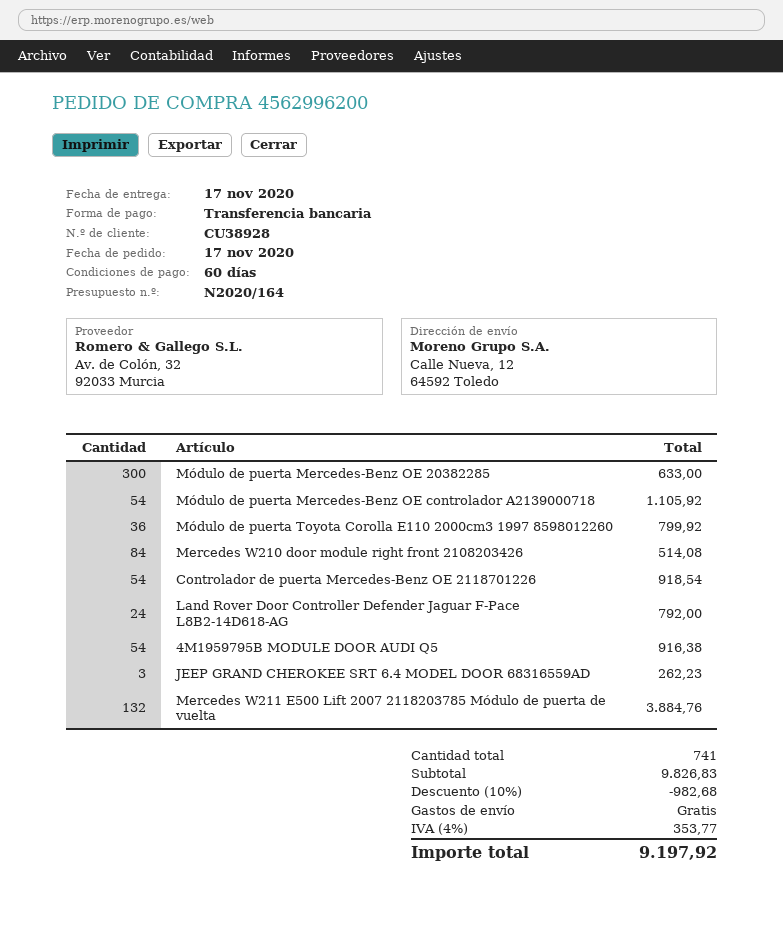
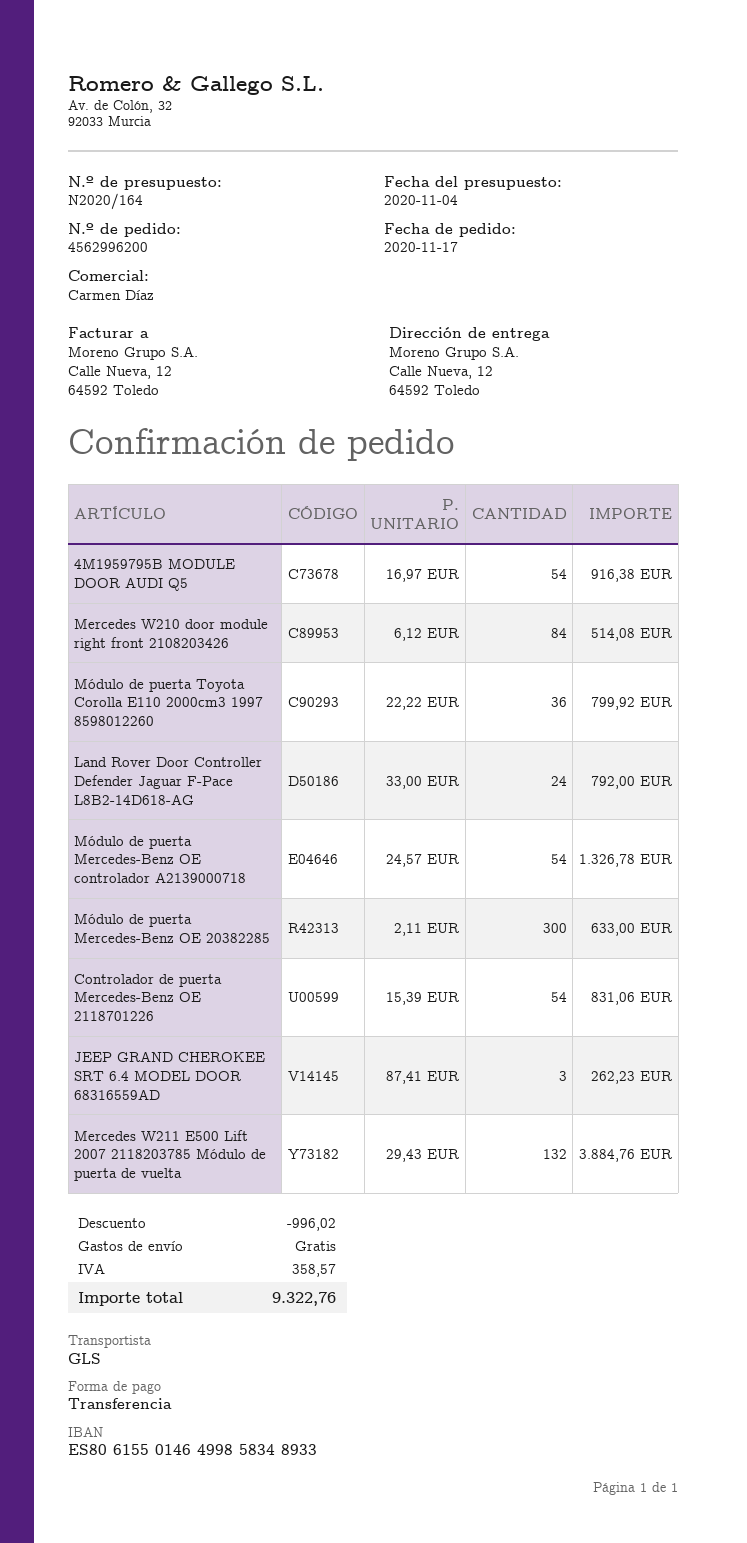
Módulo de puerta Mercedes-Benz OE controlador A2139000718: 54 for 1105.92 -> 54 for 1326.78
Controlador de puerta Mercedes-Benz OE 2118701226: 54 for 918.54 -> 54 for 831.06
discount: 982.68 -> 996.02
tax: 353.77 -> 358.57
total: 9197.92 -> 9322.76

